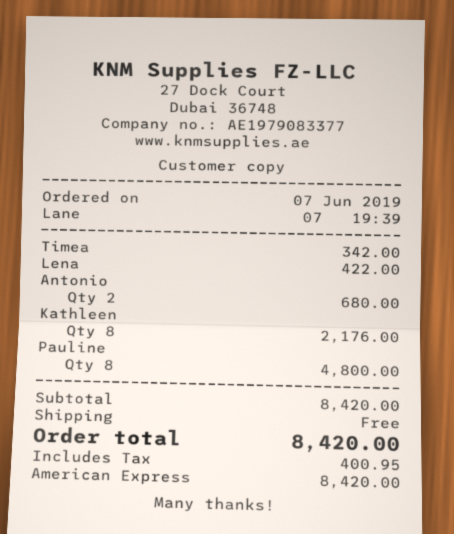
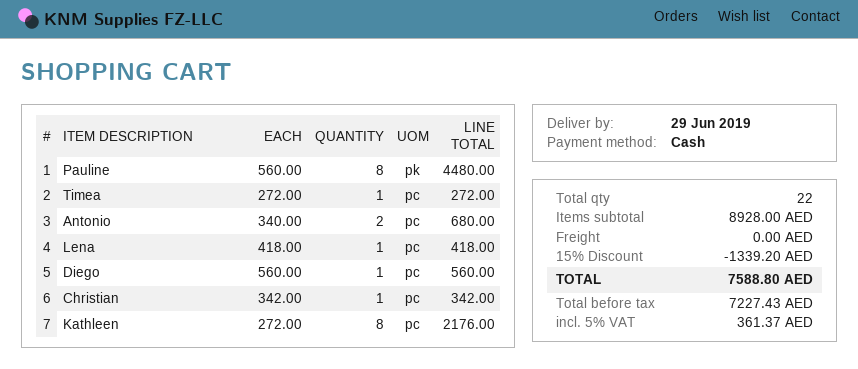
payment method: American Express -> cash
Timea: 1 for 342.00 -> 1 for 272.00
Lena: 1 for 422.00 -> 1 for 418.00
Pauline: 8 for 4800.00 -> 8 for 4480.00
Diego: none -> 1 for 560.00
Christian: none -> 1 for 342.00
subtotal: 8420.00 -> 8928.00
discount: none -> 15% = 1339.20
tax: 400.95 -> 361.37
total: 8420.00 -> 7588.80

